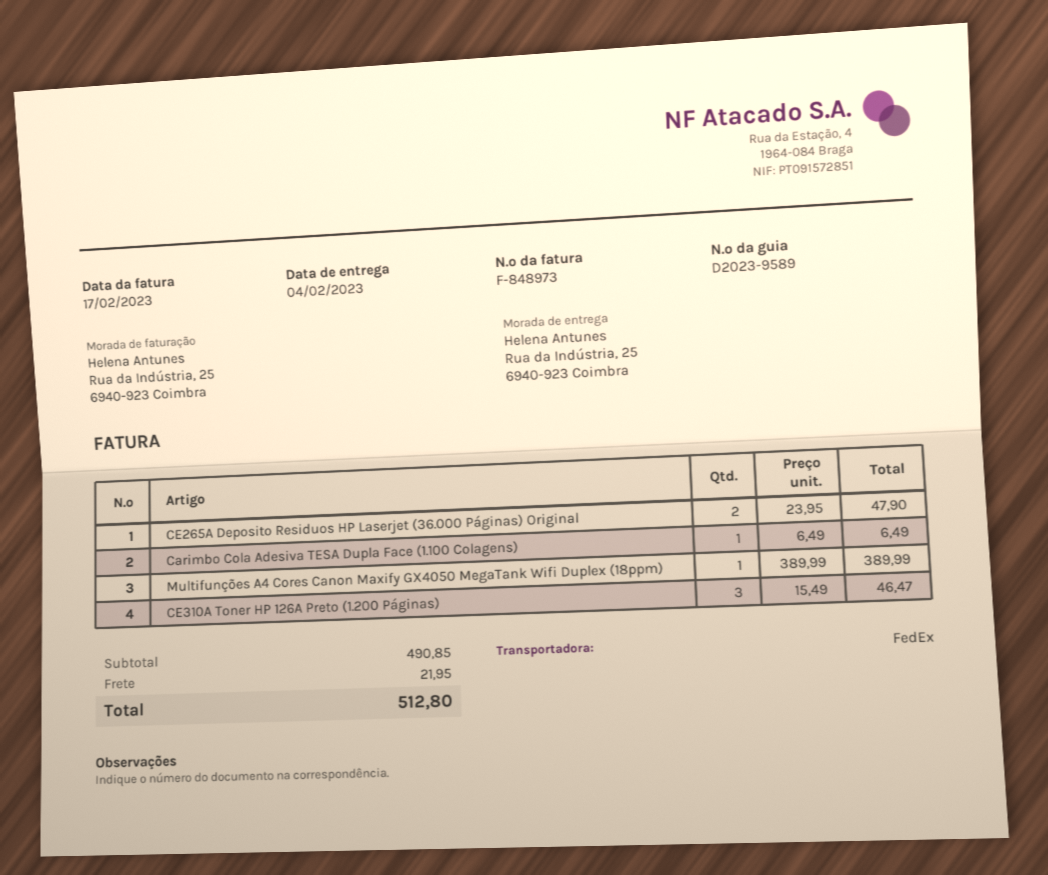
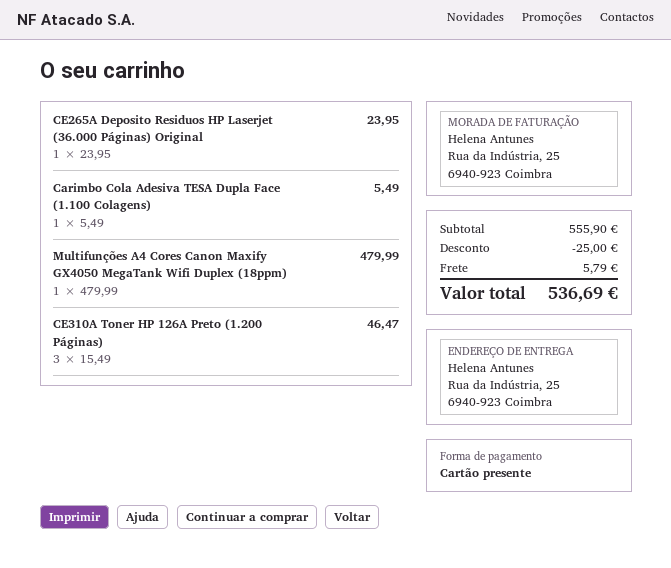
CE265A Deposito Residuos HP Laserjet (36.000 Páginas) Original: 2 x 23.95 = 47.90 -> 1 x 23.95 = 23.95
Carimbo Cola Adesiva TESA Dupla Face (1.100 Colagens): 1 x 6.49 = 6.49 -> 1 x 5.49 = 5.49
Multifunções A4 Cores Canon Maxify GX4050 MegaTank Wifi Duplex (18ppm): 1 x 389.99 = 389.99 -> 1 x 479.99 = 479.99
subtotal: 490.85 -> 555.90
discount: none -> 25.00
shipping: 21.95 -> 5.79
total: 512.80 -> 536.69

